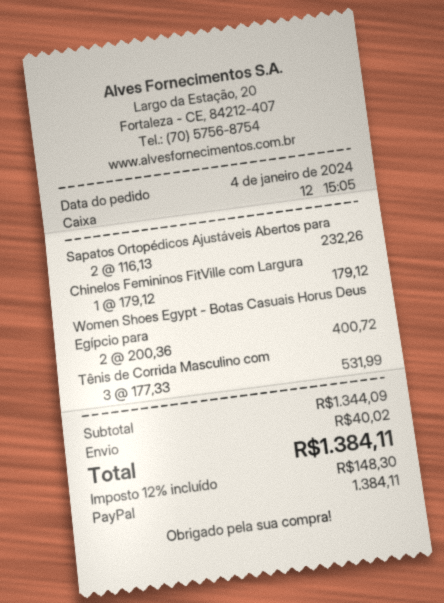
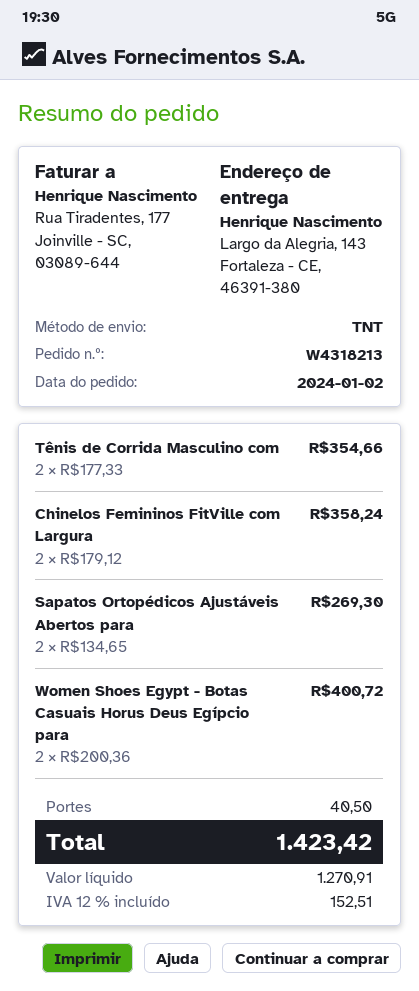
order date: 2024-01-04 -> 2024-01-02
Sapatos Ortopédicos Ajustáveis Abertos para: 2 x 116.13 = 232.26 -> 2 x 134.65 = 269.30
Chinelos Femininos FitVille com Largura: 1 x 179.12 = 179.12 -> 2 x 179.12 = 358.24
Tênis de Corrida Masculino com: 3 x 177.33 = 531.99 -> 2 x 177.33 = 354.66
shipping: 40.02 -> 40.50
tax: 12% = 148.30 -> 12% = 152.51
total: 1384.11 -> 1423.42

